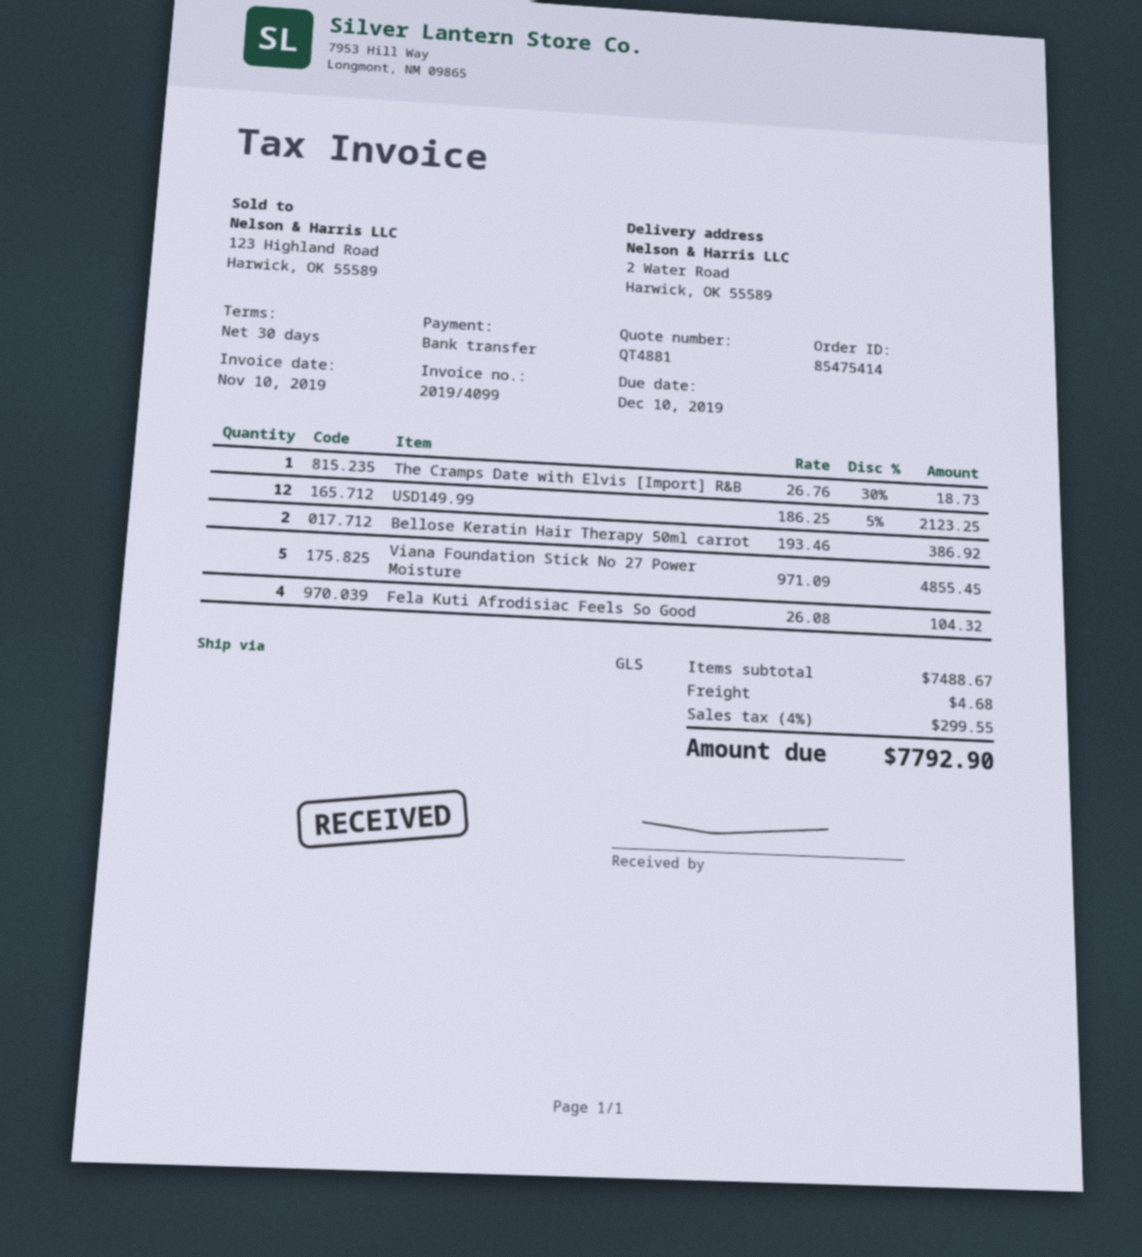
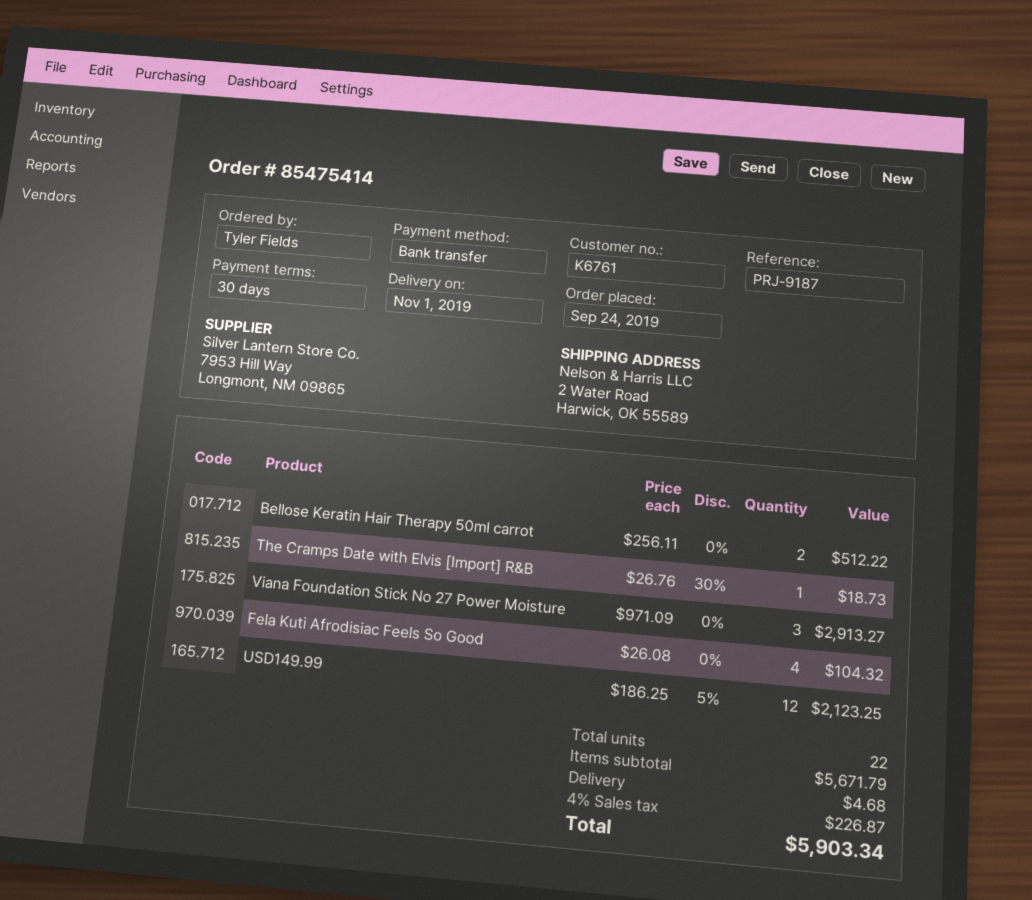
Bellose Keratin Hair Therapy 50ml carrot: 2 x 193.46 = 386.92 -> 2 x 256.11 = 512.22
Viana Foundation Stick No 27 Power Moisture: 5 x 971.09 = 4855.45 -> 3 x 971.09 = 2913.27
subtotal: 7488.67 -> 5671.79
tax: 4% = 299.55 -> 4% = 226.87
total: 7792.90 -> 5903.34

